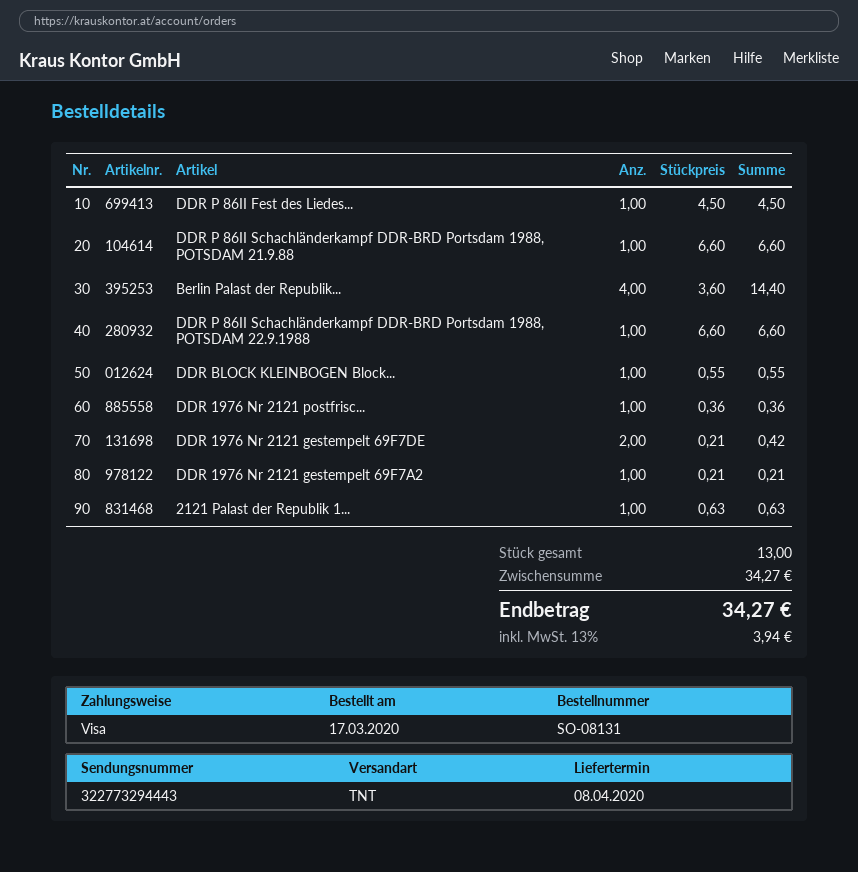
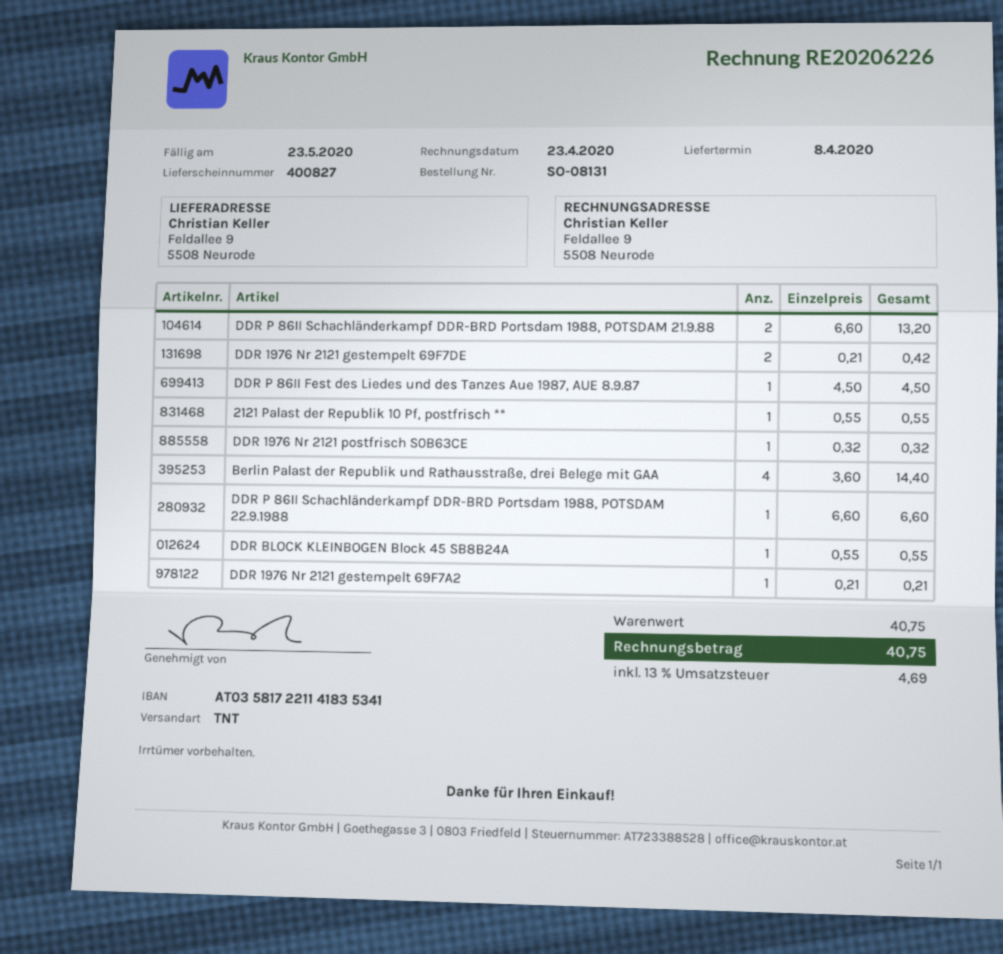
DDR P 86II Schachländerkampf DDR-BRD Portsdam 1988, POTSDAM 21.9.88: 1 x 6.60 = 6.60 -> 2 x 6.60 = 13.20
DDR 1976 Nr 2121 postfrisc...: 1 x 0.36 = 0.36 -> 1 x 0.32 = 0.32
2121 Palast der Republik 1...: 1 x 0.63 = 0.63 -> 1 x 0.55 = 0.55
subtotal: 34.27 -> 40.75
tax: 13% = 3.94 -> 13% = 4.69
total: 34.27 -> 40.75

